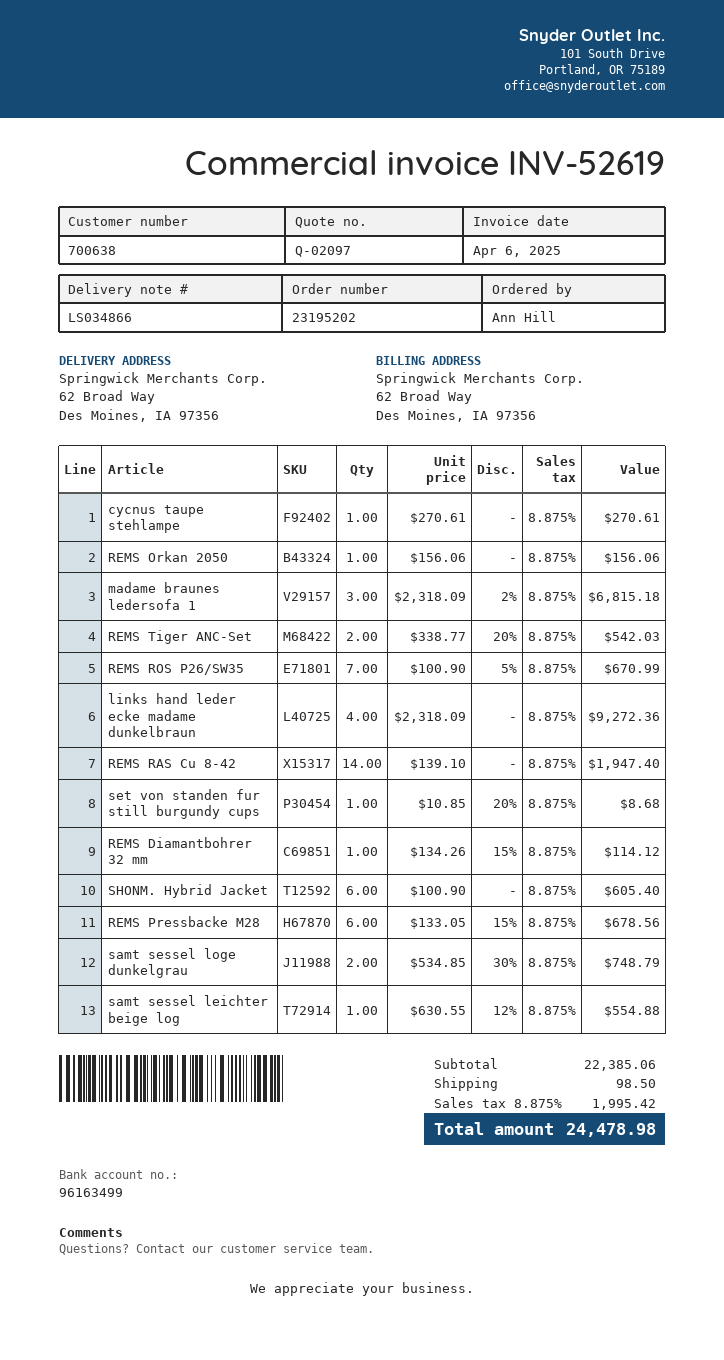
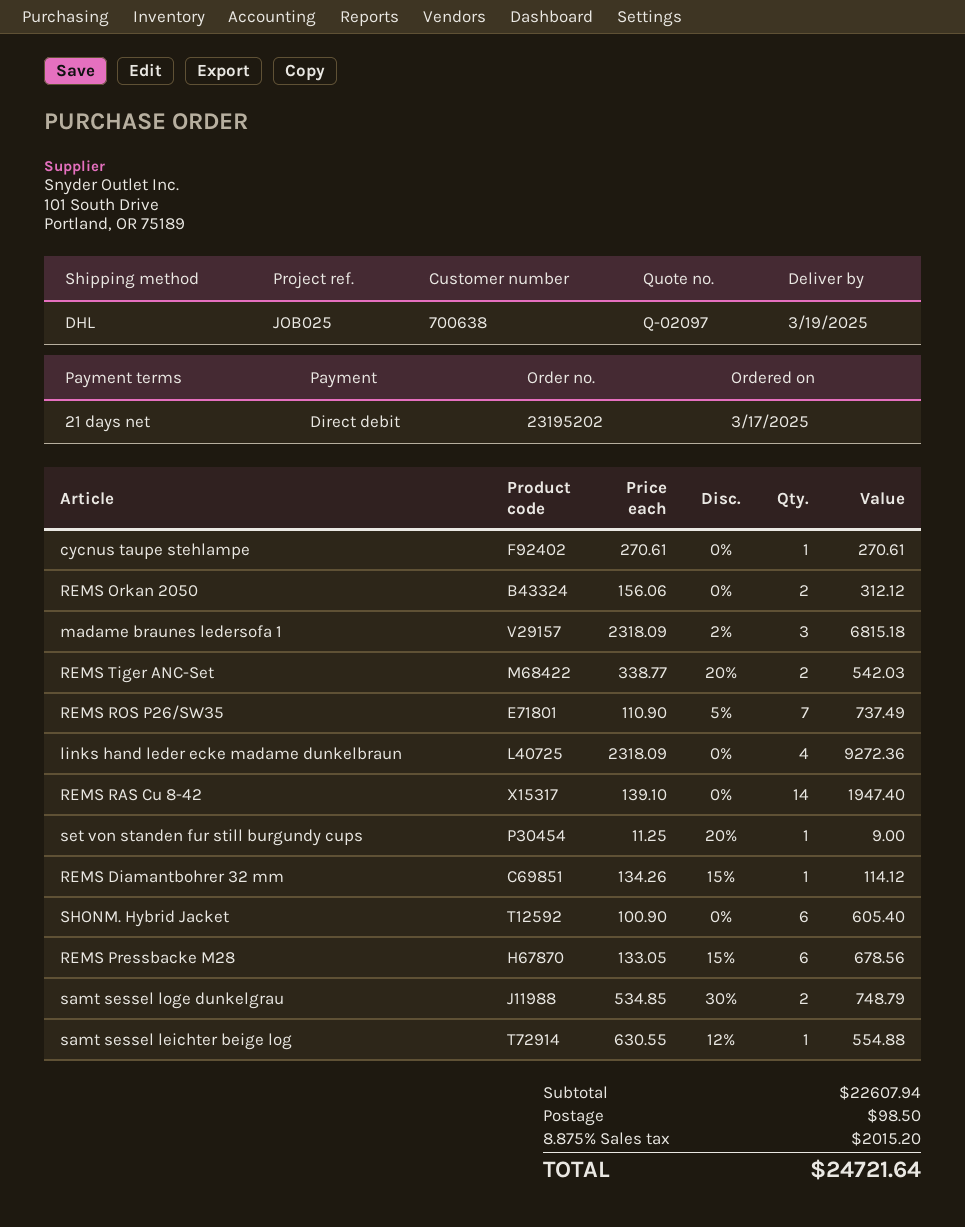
REMS Orkan 2050: 1 x 156.06 = 156.06 -> 2 x 156.06 = 312.12
REMS ROS P26/SW35: 7 x 100.90 - 5% = 670.99 -> 7 x 110.90 - 5% = 737.49
set von standen fur still burgundy cups: 1 x 10.85 - 20% = 8.68 -> 1 x 11.25 - 20% = 9.00
subtotal: 22385.06 -> 22607.94
tax: 8.875% = 1995.42 -> 8.875% = 2015.20
total: 24478.98 -> 24721.64

